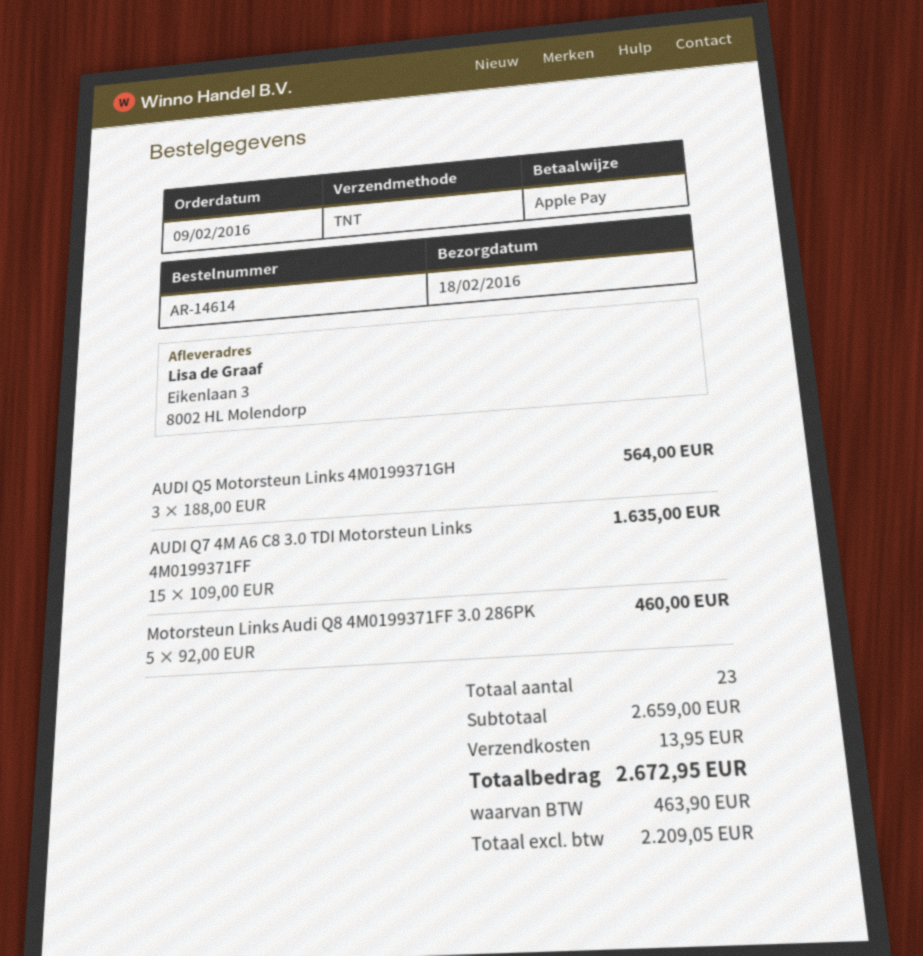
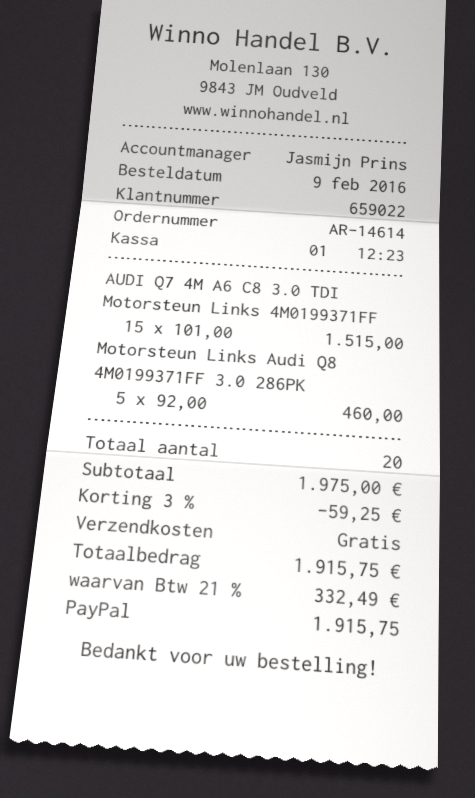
payment method: Apple Pay -> PayPal
AUDI Q5 Motorsteun Links 4M0199371GH: 3 x 188.00 = 564.00 -> none
AUDI Q7 4M A6 C8 3.0 TDI Motorsteun Links 4M0199371FF: 15 x 109.00 = 1635.00 -> 15 x 101.00 = 1515.00
total quantity: 23 -> 20
subtotal: 2659.00 -> 1975.00
discount: none -> 3% = 59.25
shipping: 13.95 -> 0.00
tax: 463.90 -> 332.49
total: 2672.95 -> 1915.75

